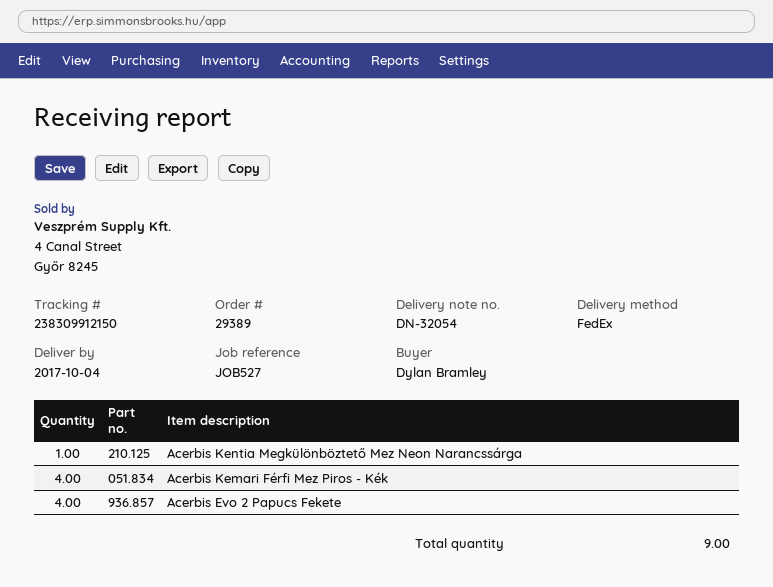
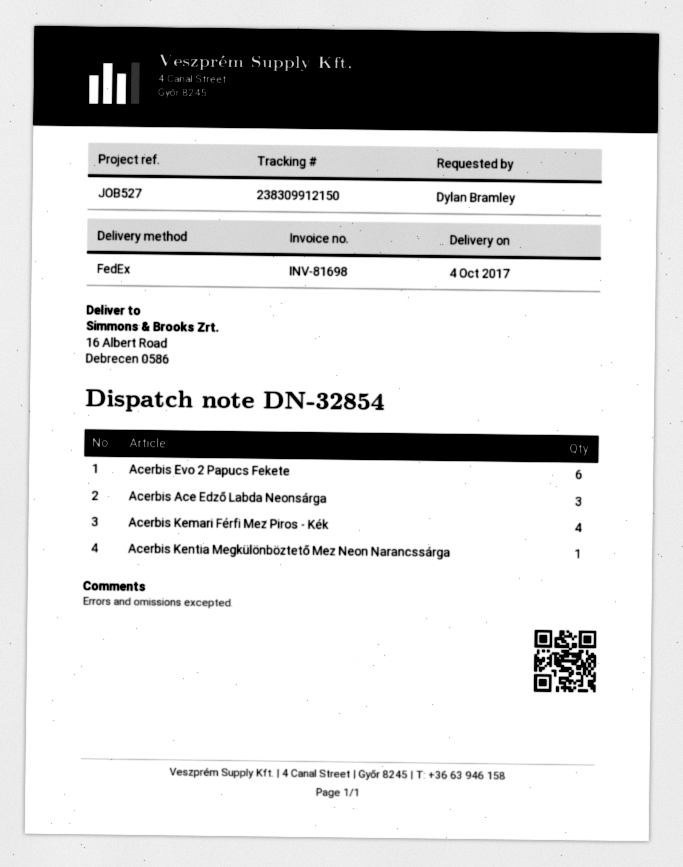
delivery note number: DN-32054 -> DN-32854
Acerbis Evo 2 Papucs Fekete: 4 -> 6
Acerbis Ace Edző Labda Neonsárga: none -> 3

